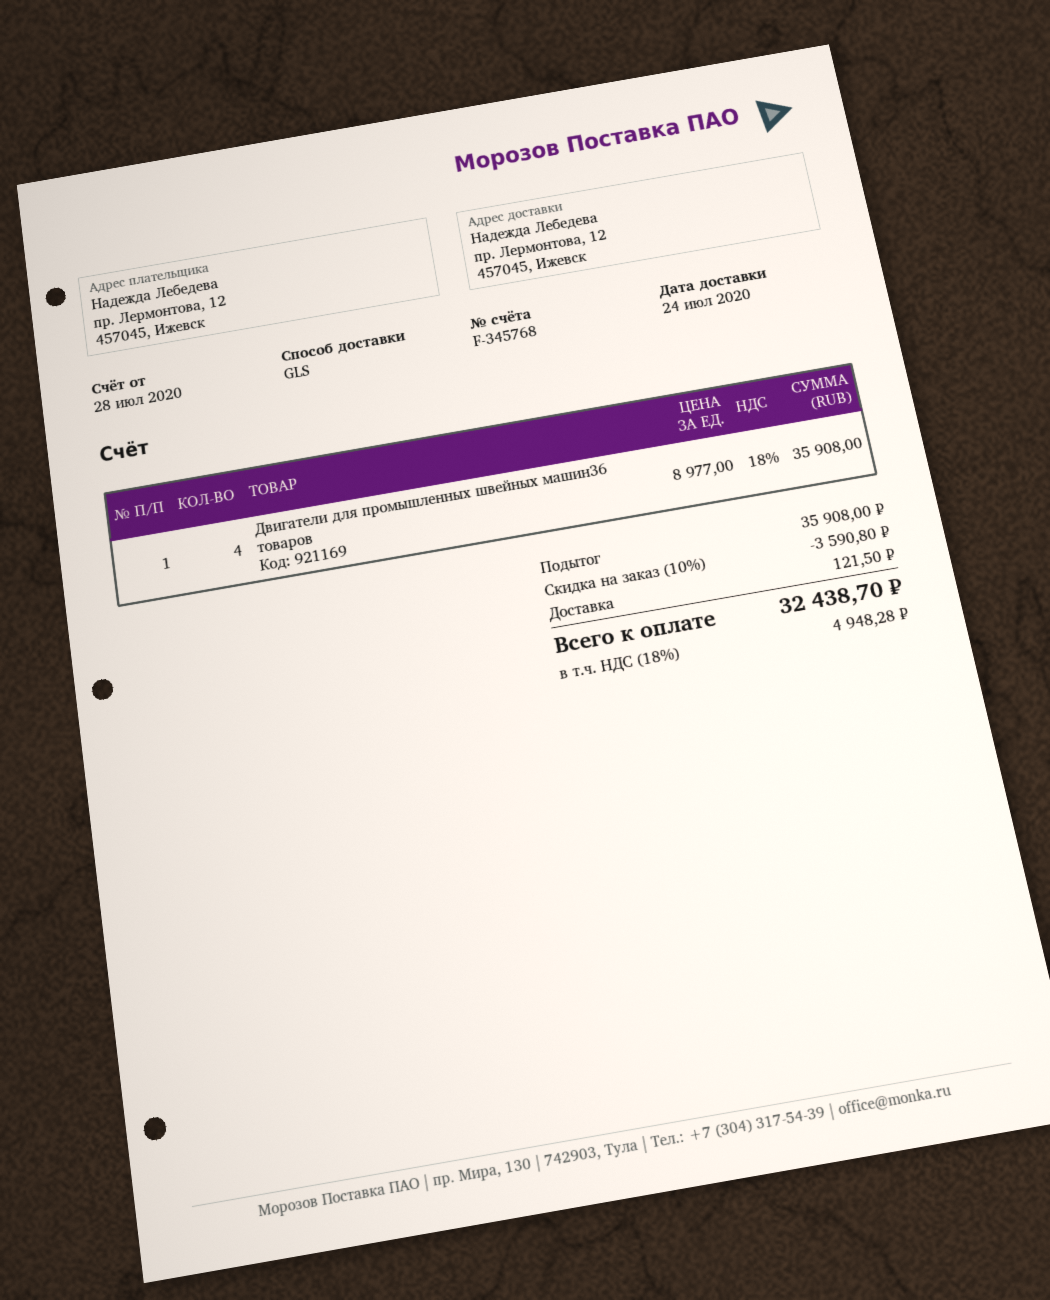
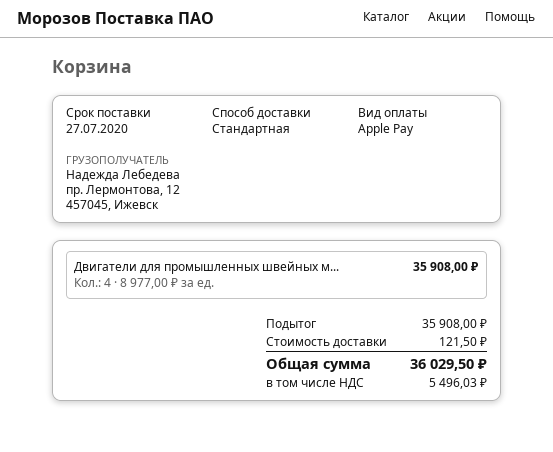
delivery date: 2020-07-24 -> 2020-07-27
shipping method: GLS -> standard
discount: 10% = 3590.80 -> none
tax: 4948.28 -> 5496.03
total: 32438.70 -> 36029.50

